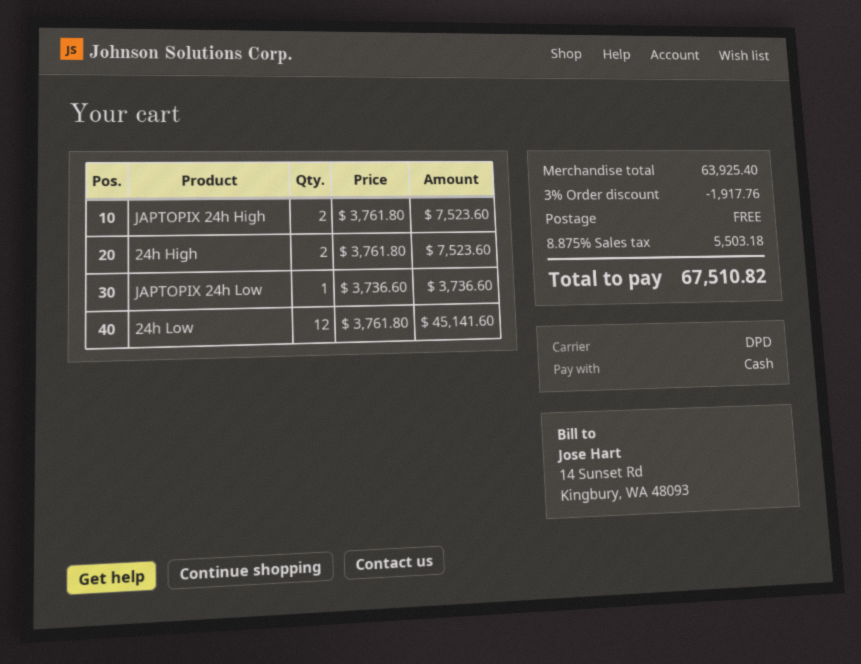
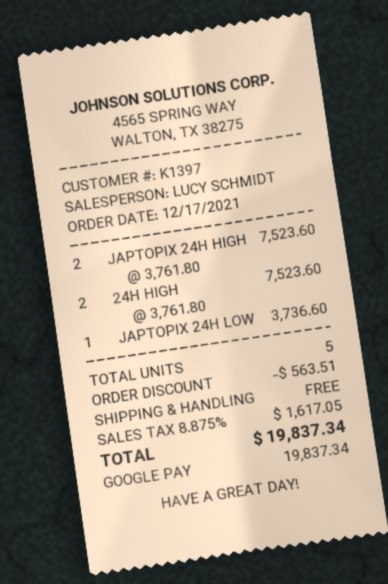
payment method: cash -> Google Pay
24h Low: 12 x 3761.80 = 45141.60 -> none
discount: 1917.76 -> 563.51
tax: 8.875% = 5503.18 -> 8.875% = 1617.05
total: 67510.82 -> 19837.34

